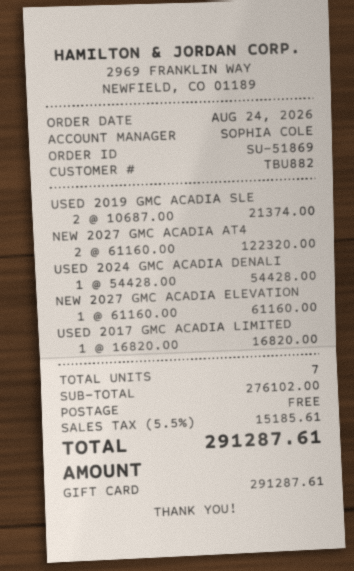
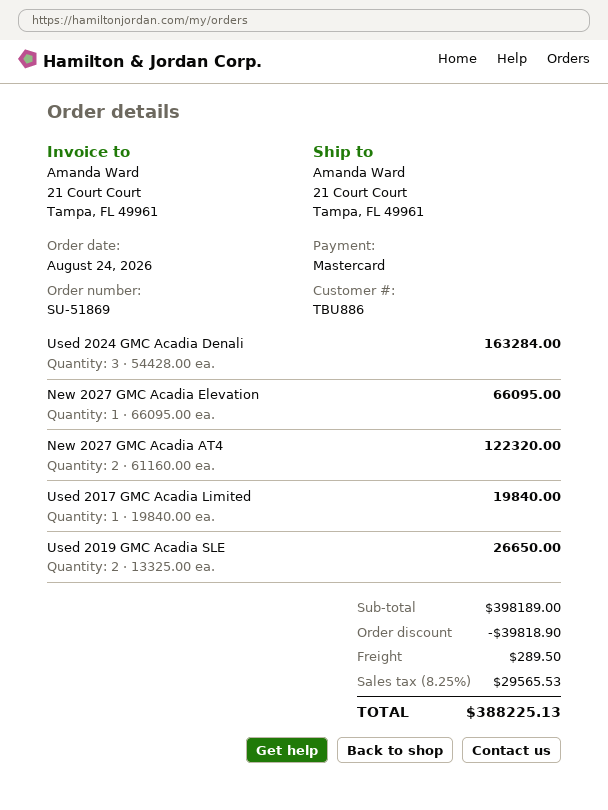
customer number: TBU882 -> TBU886
payment method: gift card -> Mastercard
USED 2019 GMC ACADIA SLE: 2 x 10687.00 = 21374.00 -> 2 x 13325.00 = 26650.00
USED 2024 GMC ACADIA DENALI: 1 x 54428.00 = 54428.00 -> 3 x 54428.00 = 163284.00
NEW 2027 GMC ACADIA ELEVATION: 1 x 61160.00 = 61160.00 -> 1 x 66095.00 = 66095.00
USED 2017 GMC ACADIA LIMITED: 1 x 16820.00 = 16820.00 -> 1 x 19840.00 = 19840.00
subtotal: 276102.00 -> 398189.00
discount: none -> 39818.90
shipping: 0.00 -> 289.50
tax: 5.5% = 15185.61 -> 8.25% = 29565.53
total: 291287.61 -> 388225.13

